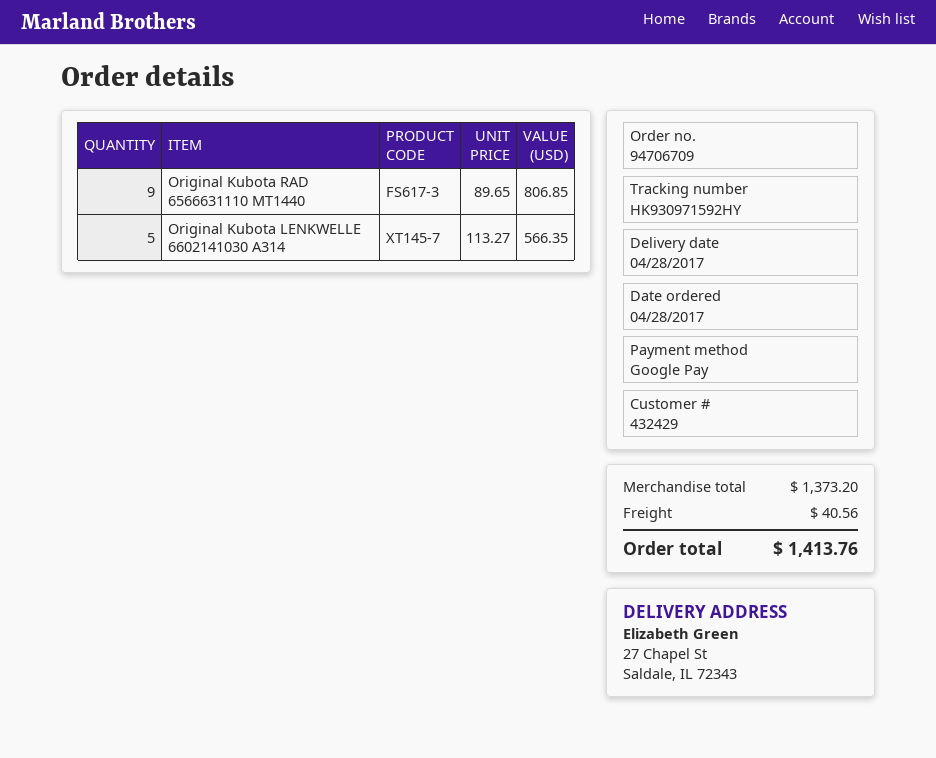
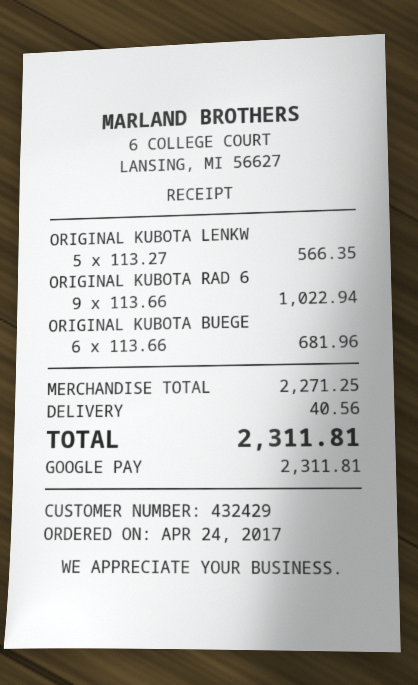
order date: 2017-04-28 -> 2017-04-24
Original Kubota RAD 6566631110 MT1440: 9 x 89.65 = 806.85 -> 9 x 113.66 = 1022.94
ORIGINAL KUBOTA BUEGE: none -> 6 x 113.66 = 681.96
subtotal: 1373.20 -> 2271.25
total: 1413.76 -> 2311.81

